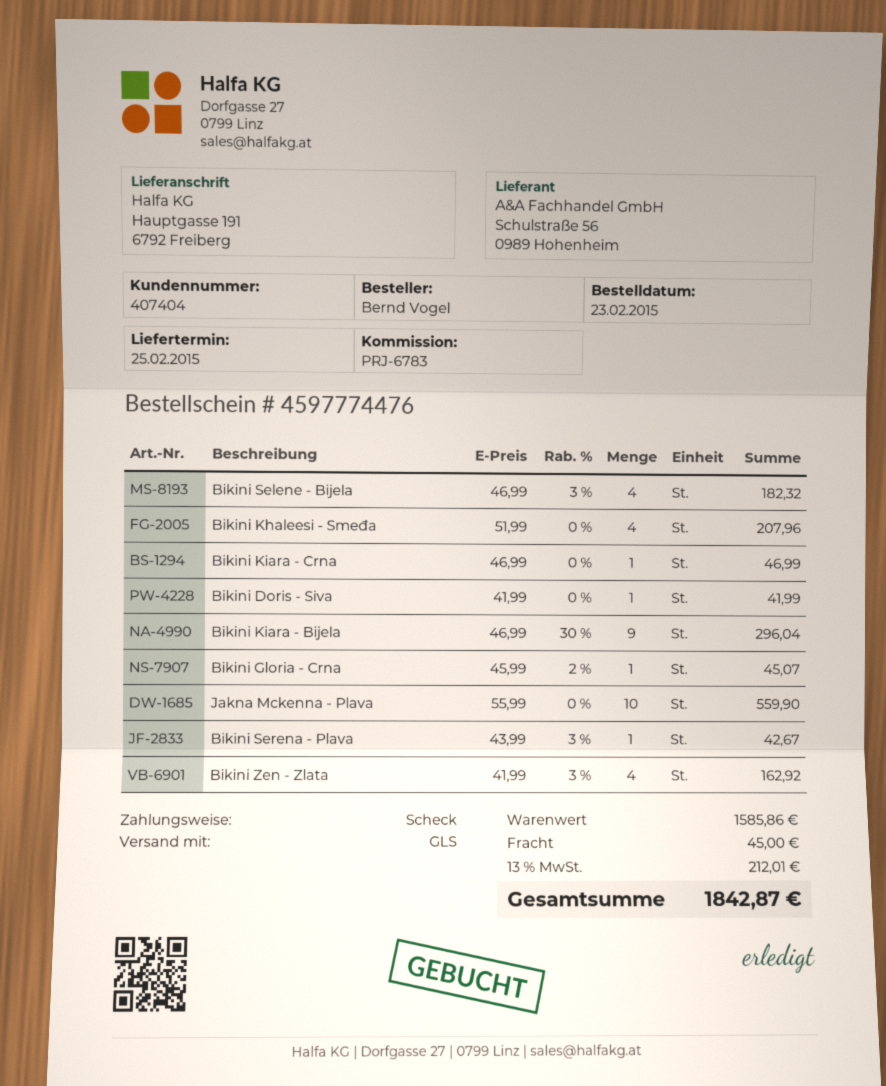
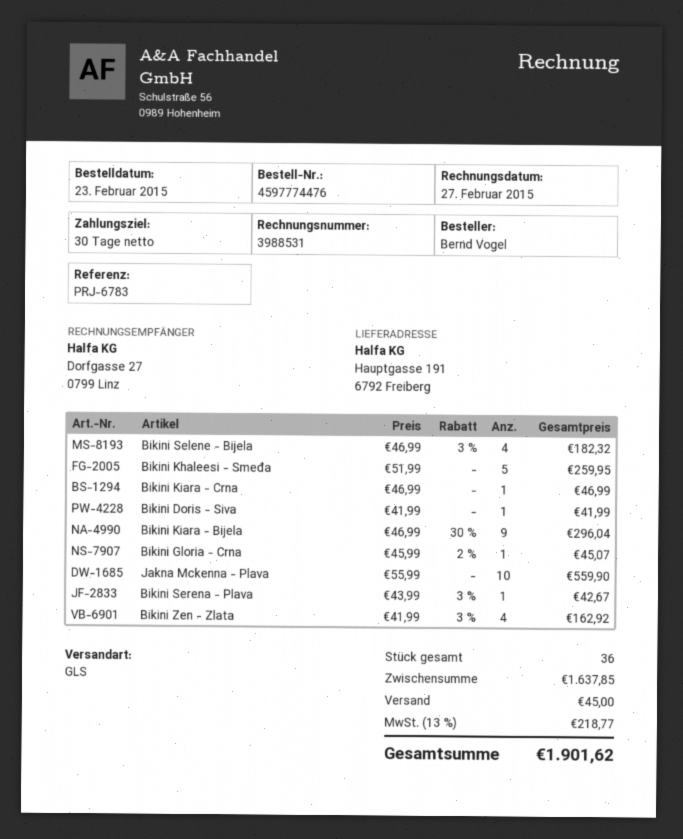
Bikini Khaleesi - Smeđa: 4 x 51.99 = 207.96 -> 5 x 51.99 = 259.95
subtotal: 1585.86 -> 1637.85
tax: 13% = 212.01 -> 13% = 218.77
total: 1842.87 -> 1901.62

